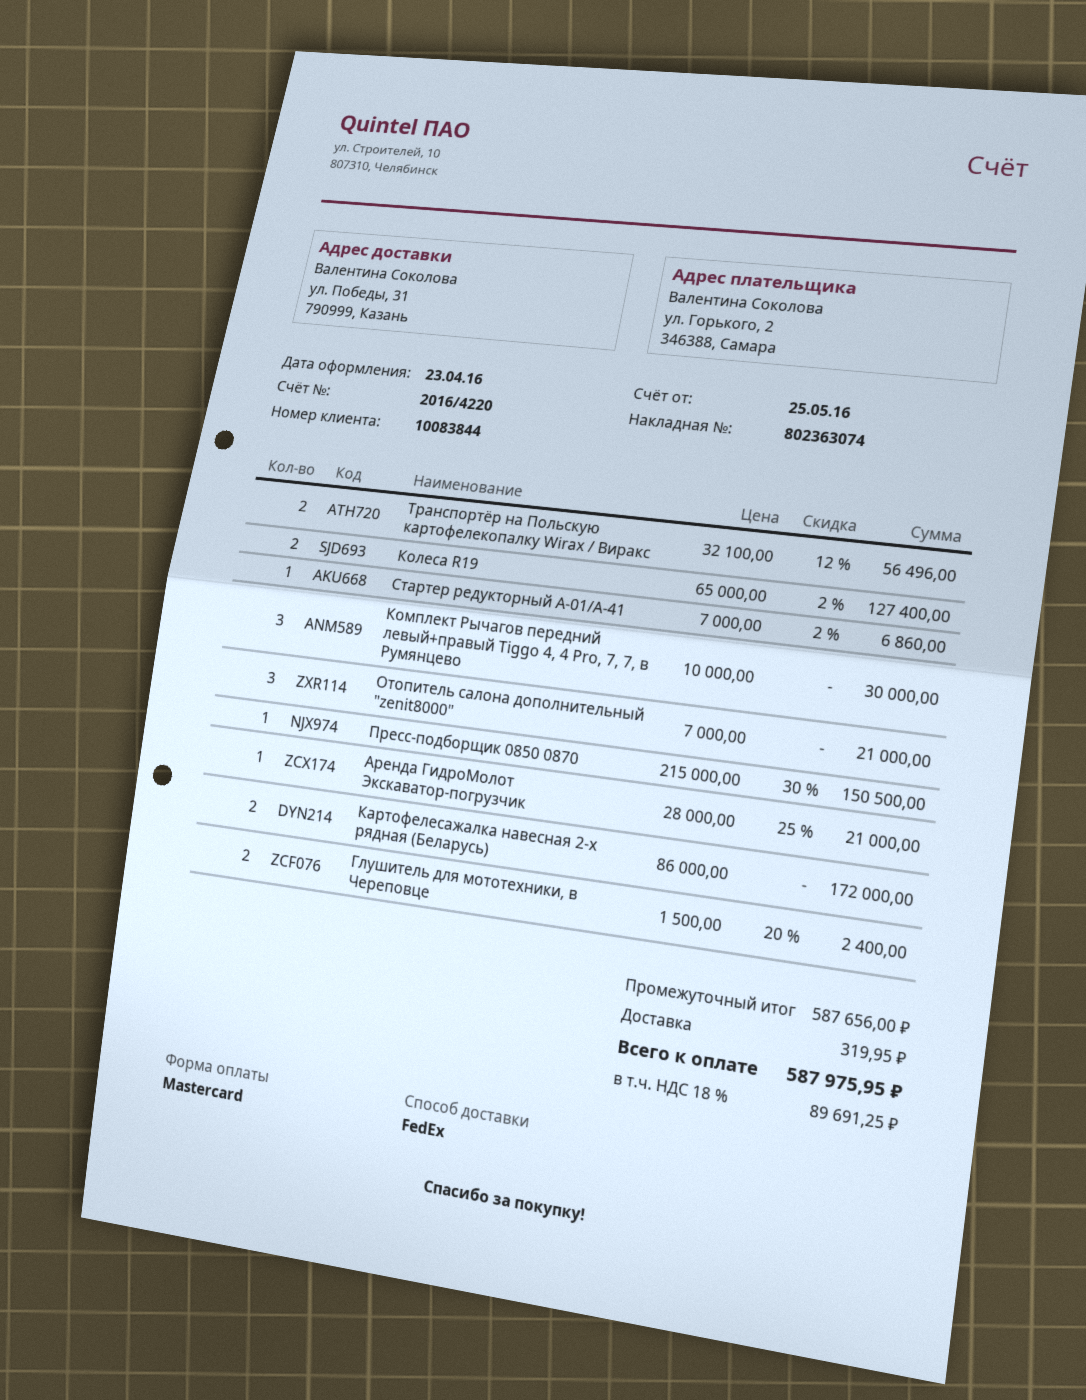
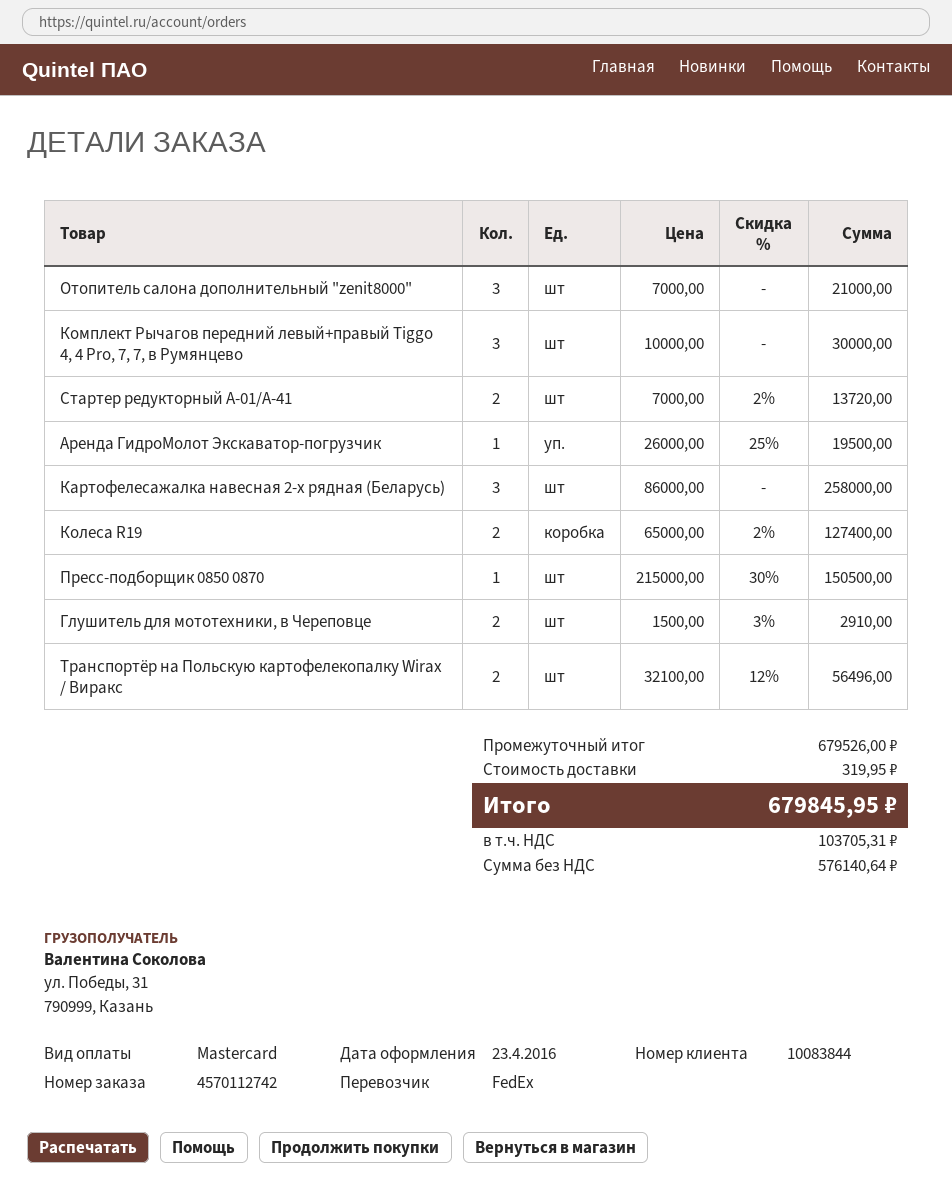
Стартер редукторный А-01/А-41: 1 x 7000.00 - 2% = 6860.00 -> 2 x 7000.00 - 2% = 13720.00
Аренда ГидроМолот Экскаватор-погрузчик: 1 x 28000.00 - 25% = 21000.00 -> 1 x 26000.00 - 25% = 19500.00
Картофелесажалка навесная 2-х рядная (Беларусь): 2 x 86000.00 = 172000.00 -> 3 x 86000.00 = 258000.00
Глушитель для мототехники, в Череповце: 2 x 1500.00 - 20% = 2400.00 -> 2 x 1500.00 - 3% = 2910.00
subtotal: 587656.00 -> 679526.00
tax: 89691.25 -> 103705.31
total: 587975.95 -> 679845.95

